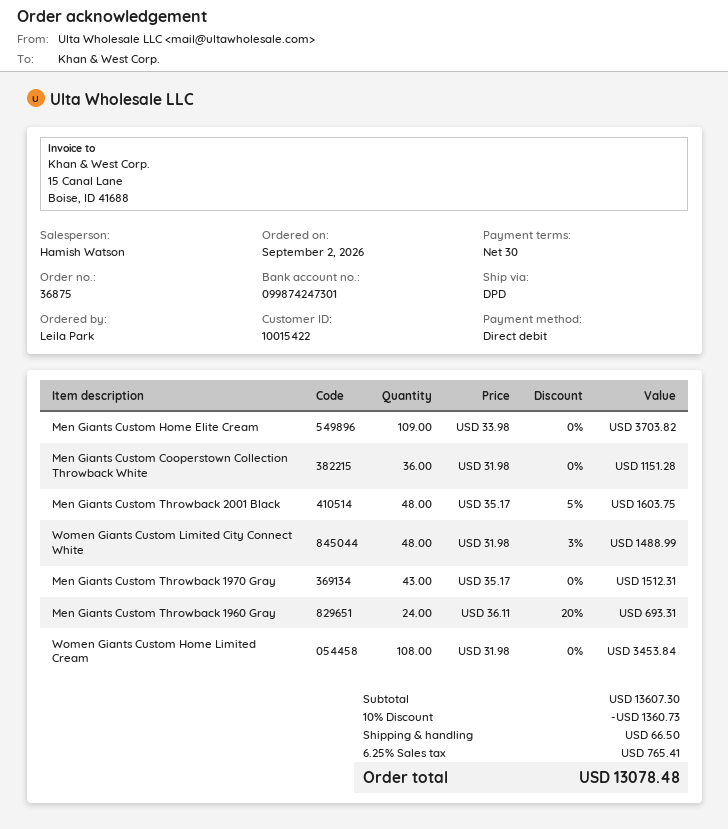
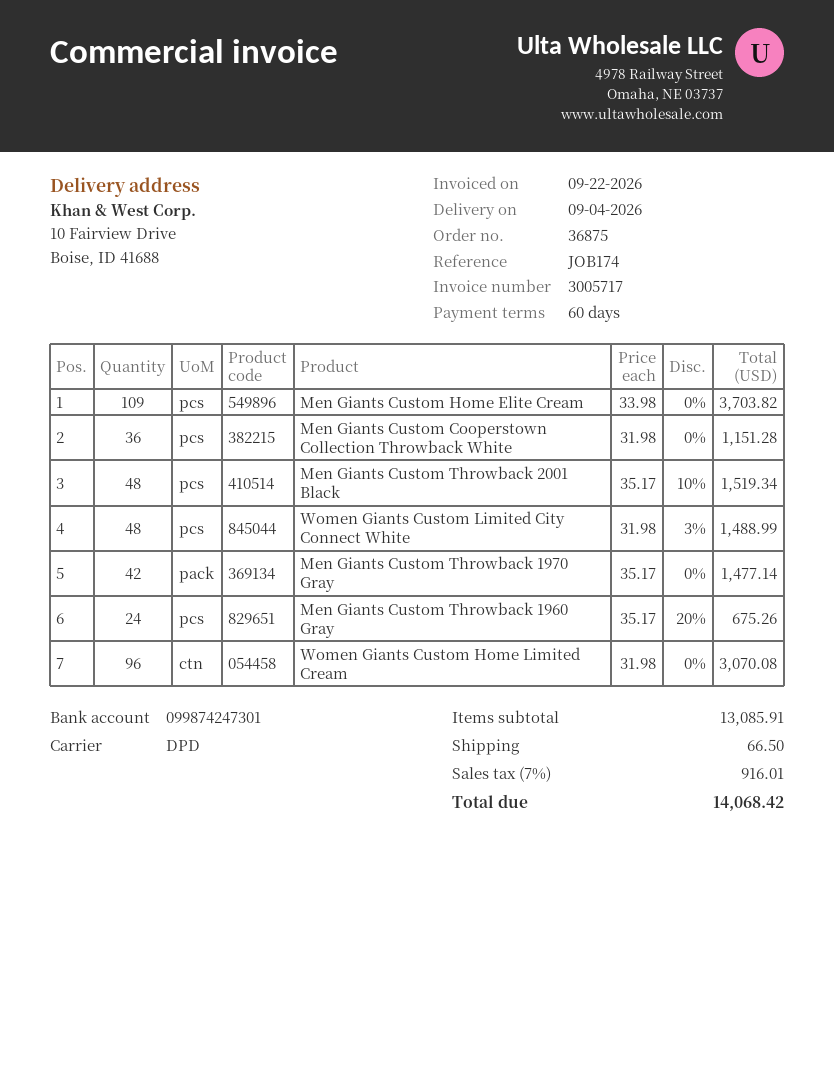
payment terms: 30 days -> 60 days
Men Giants Custom Throwback 2001 Black: 48 x 35.17 - 5% = 1603.75 -> 48 x 35.17 - 10% = 1519.34
Men Giants Custom Throwback 1970 Gray: 43 x 35.17 = 1512.31 -> 42 x 35.17 = 1477.14
Men Giants Custom Throwback 1960 Gray: 24 x 36.11 - 20% = 693.31 -> 24 x 35.17 - 20% = 675.26
Women Giants Custom Home Limited Cream: 108 x 31.98 = 3453.84 -> 96 x 31.98 = 3070.08
subtotal: 13607.30 -> 13085.91
discount: 10% = 1360.73 -> none
tax: 6.25% = 765.41 -> 7% = 916.01
total: 13078.48 -> 14068.42

